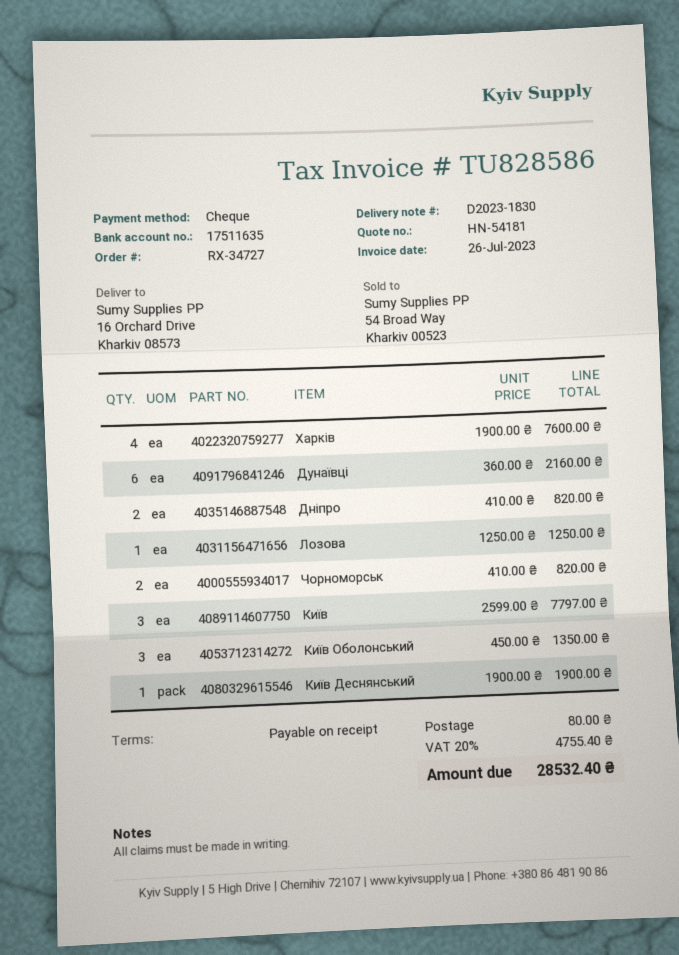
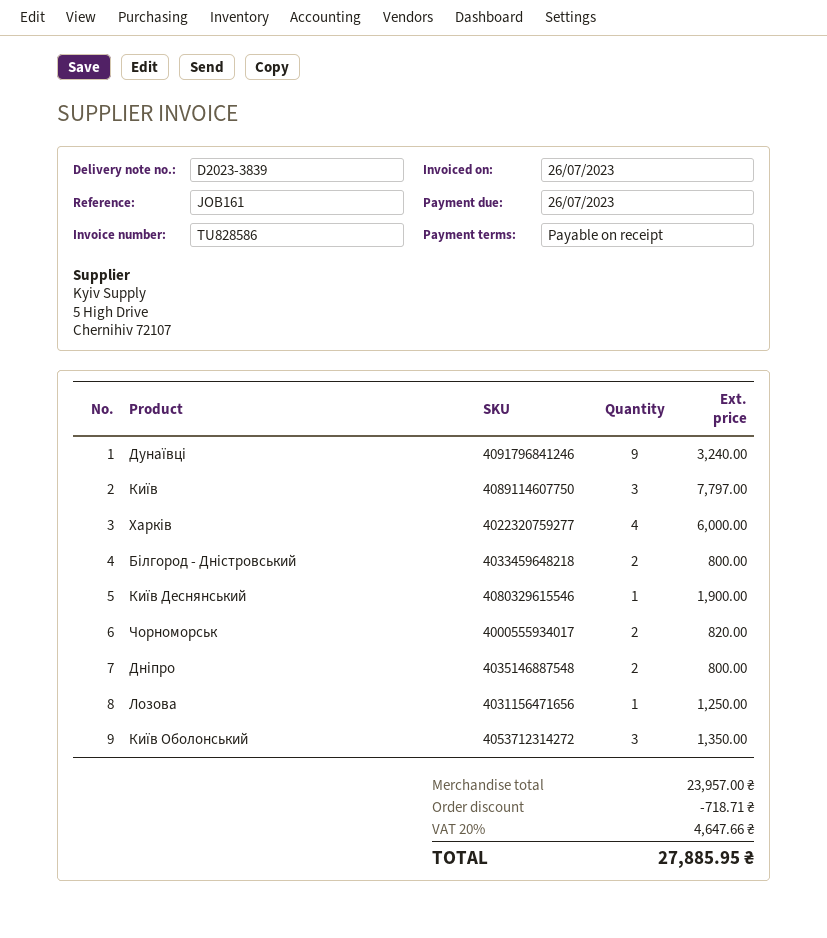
delivery note number: D2023-1830 -> D2023-3839
Харків: 4 for 7600.00 -> 4 for 6000.00
Дунаївці: 6 for 2160.00 -> 9 for 3240.00
Дніпро: 2 for 820.00 -> 2 for 800.00
Білгород - Дністровський: none -> 2 for 800.00
discount: none -> 718.71
shipping: 80.00 -> none
tax: 20% = 4755.40 -> 20% = 4647.66
total: 28532.40 -> 27885.95

